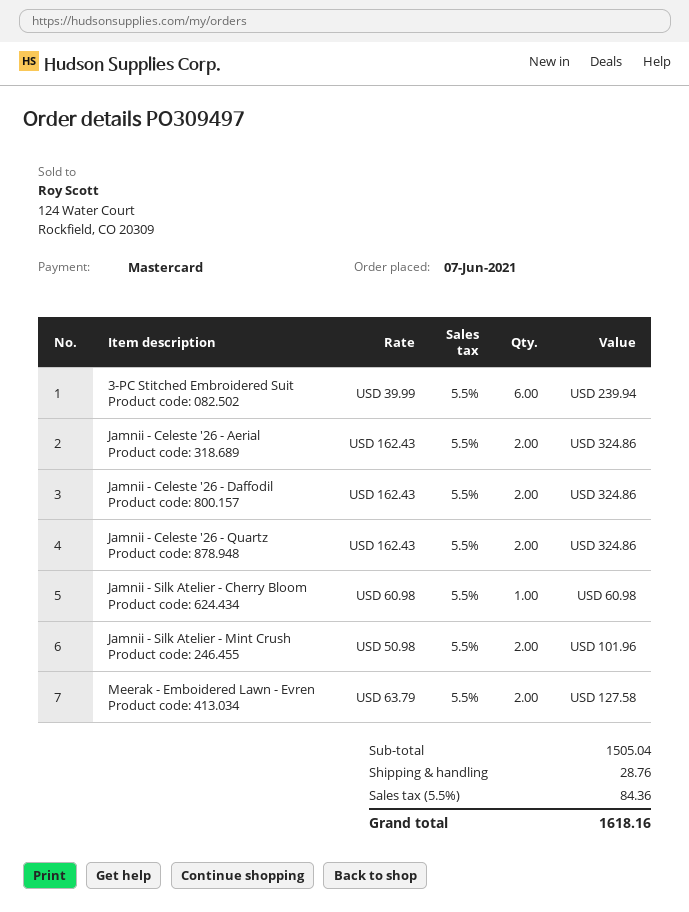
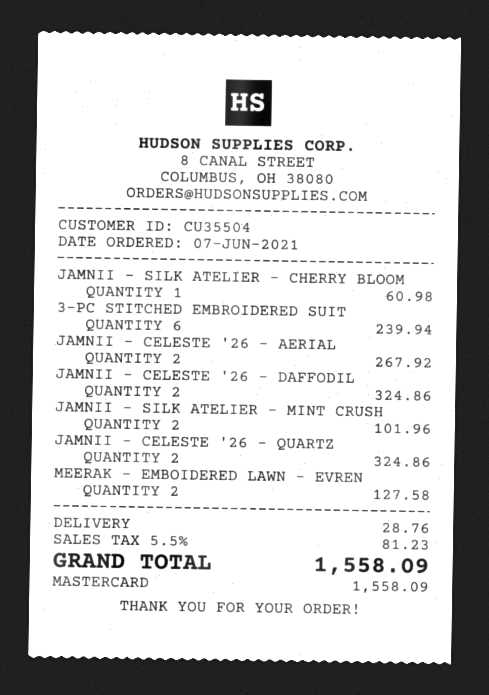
Jamnii - Celeste '26 - Aerial: 2 for 324.86 -> 2 for 267.92
tax: 5.5% = 84.36 -> 5.5% = 81.23
total: 1618.16 -> 1558.09

